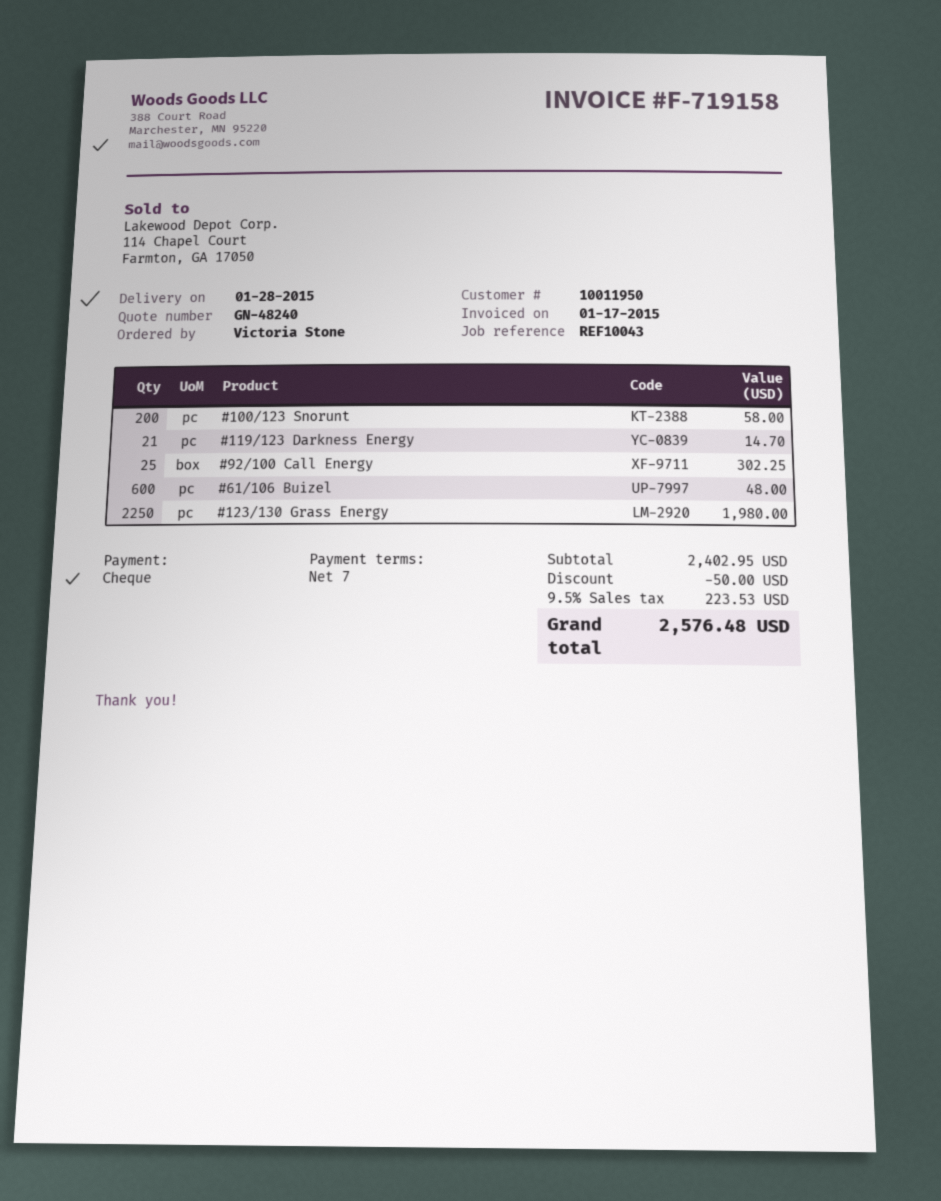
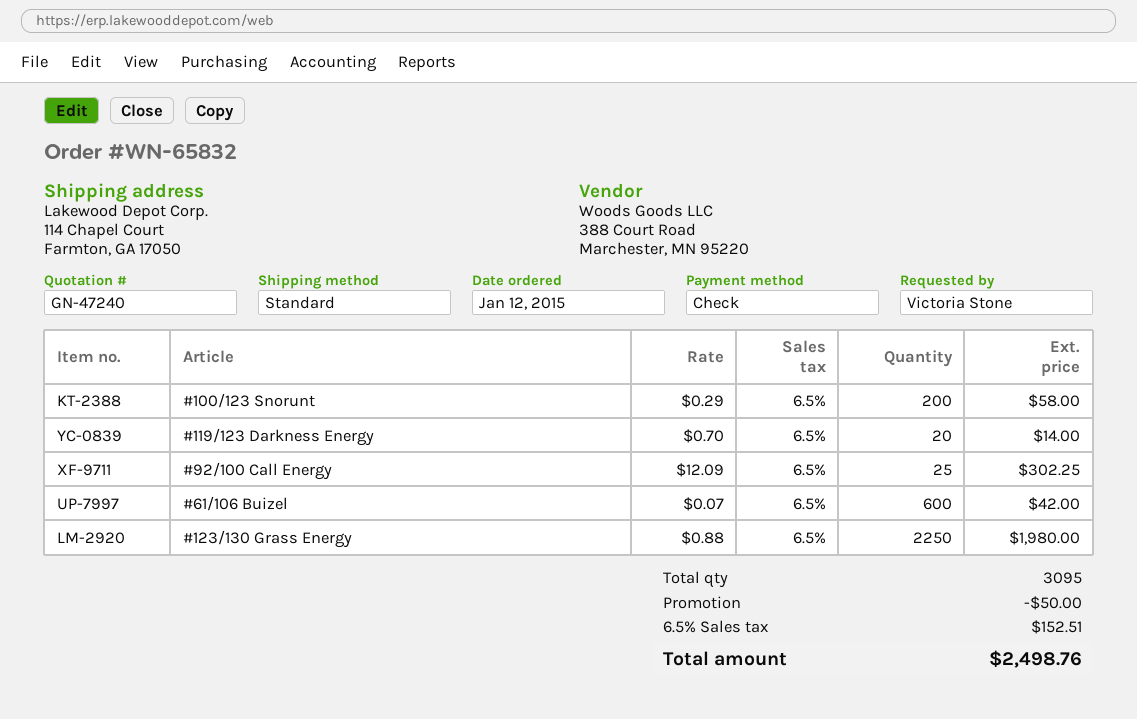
quote number: GN-48240 -> GN-47240
#119/123 Darkness Energy: 21 for 14.70 -> 20 for 14.00
#61/106 Buizel: 600 for 48.00 -> 600 for 42.00
tax: 9.5% = 223.53 -> 6.5% = 152.51
total: 2576.48 -> 2498.76

